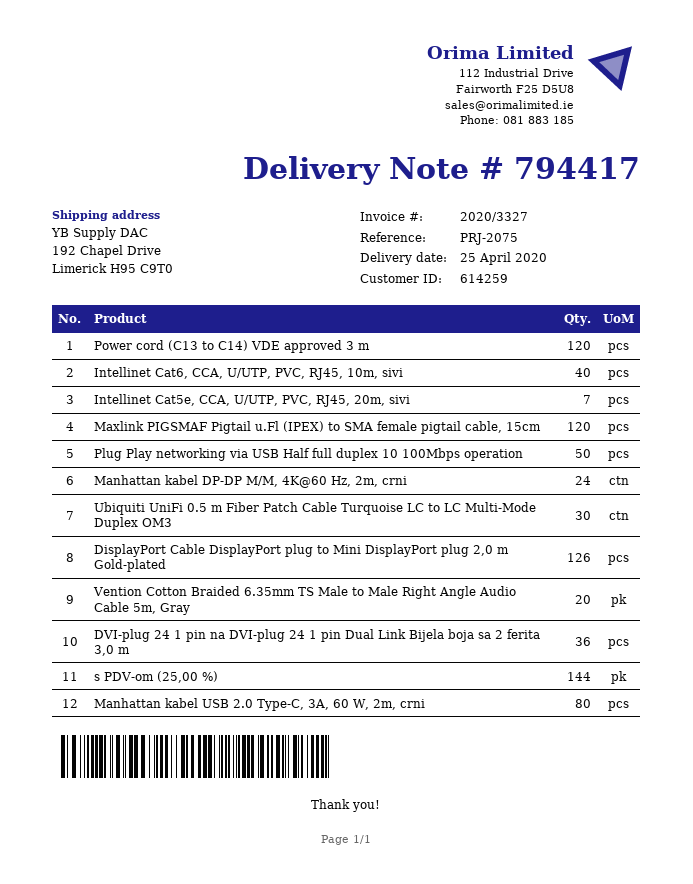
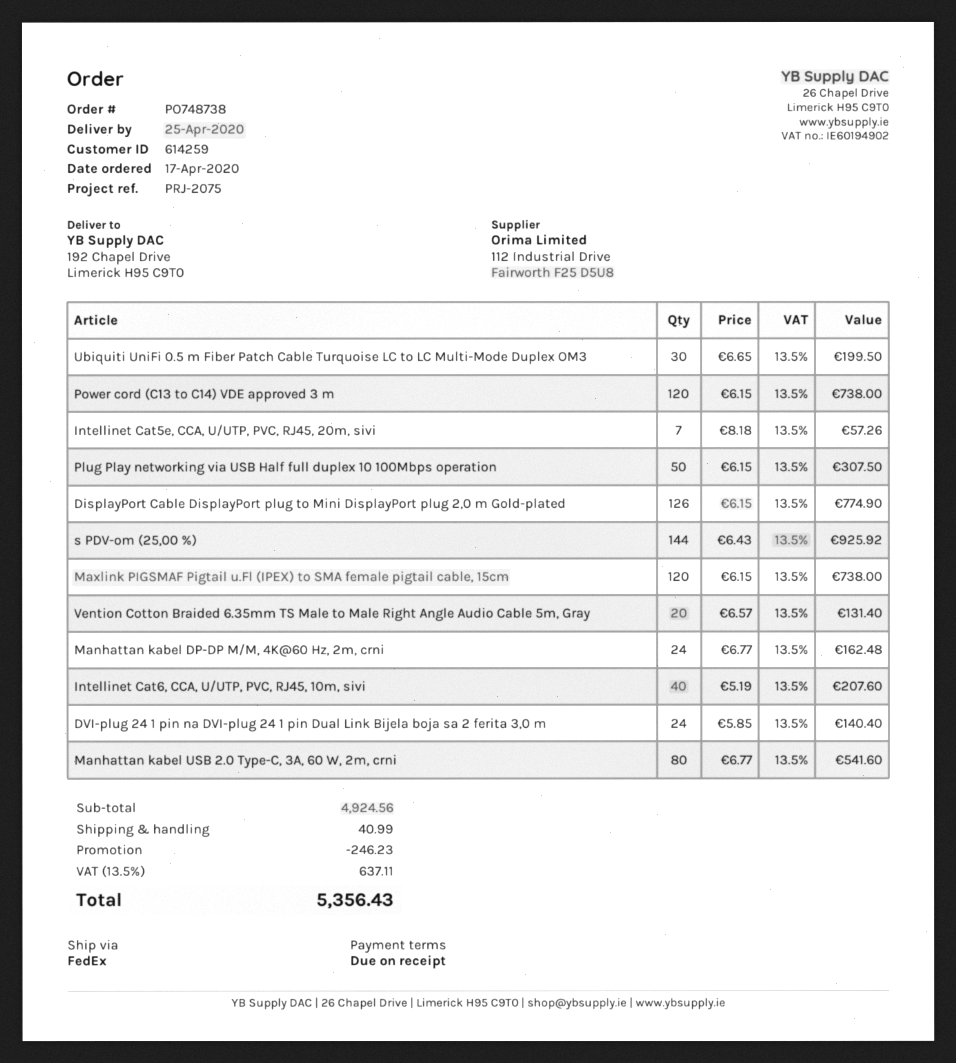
DVI-plug 24 1 pin na DVI-plug 24 1 pin Dual Link Bijela boja sa 2 ferita 3,0 m: 36 -> 24

